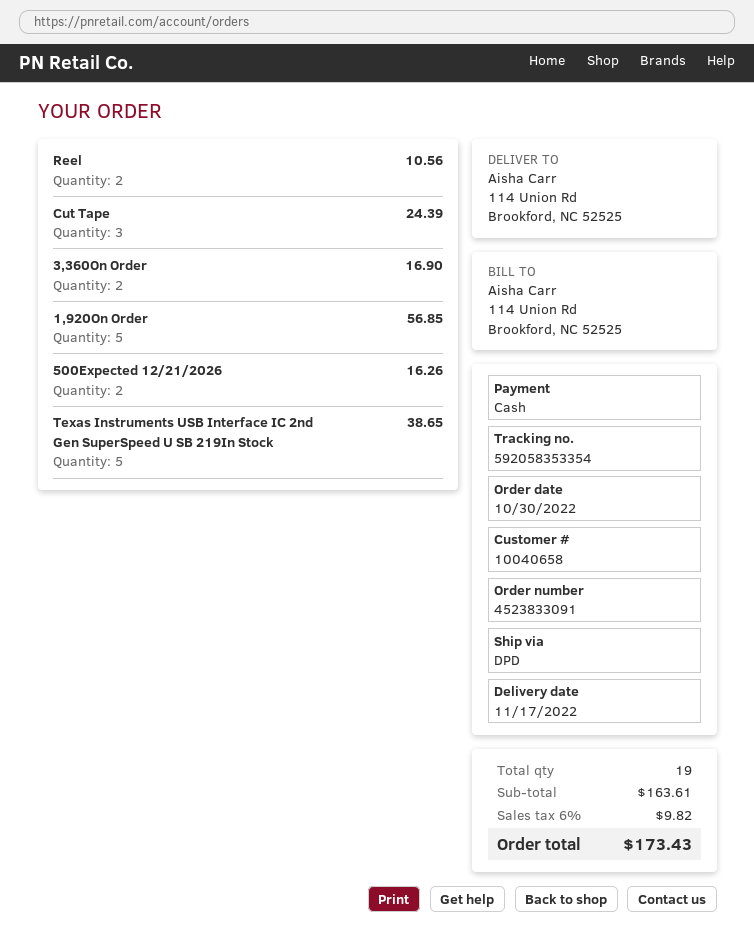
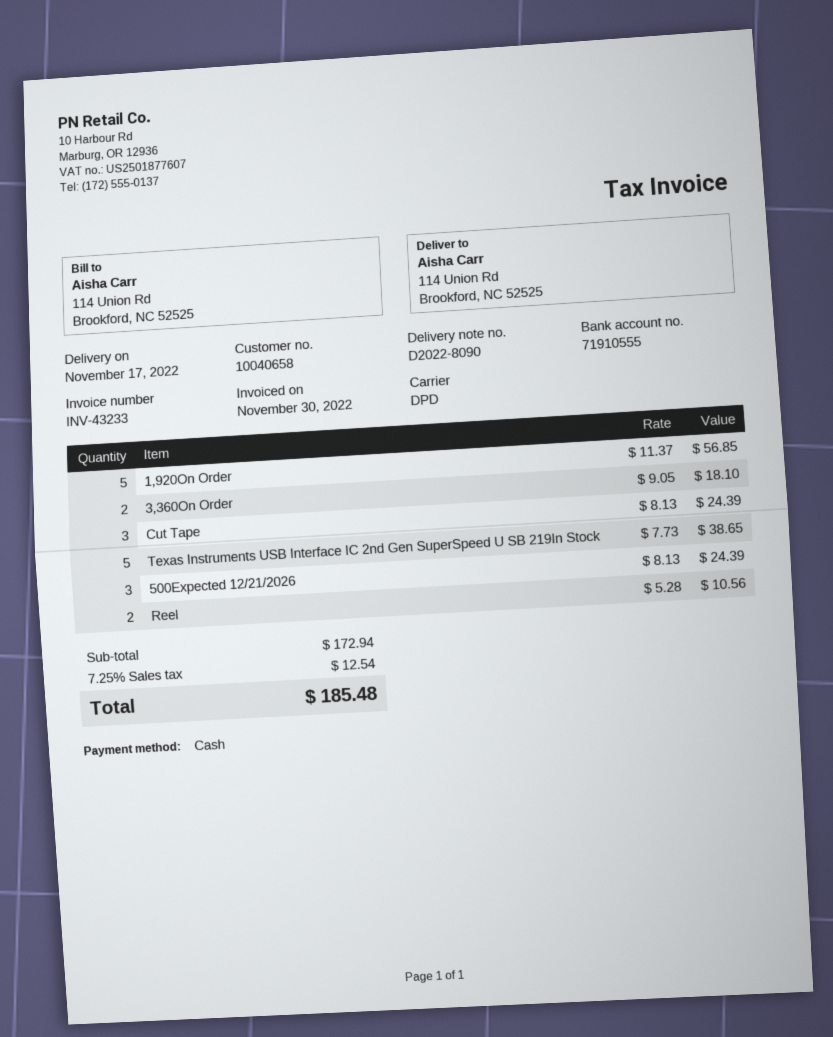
3,360On Order: 2 for 16.90 -> 2 for 18.10
500Expected 12/21/2026: 2 for 16.26 -> 3 for 24.39
subtotal: 163.61 -> 172.94
tax: 6% = 9.82 -> 7.25% = 12.54
total: 173.43 -> 185.48

